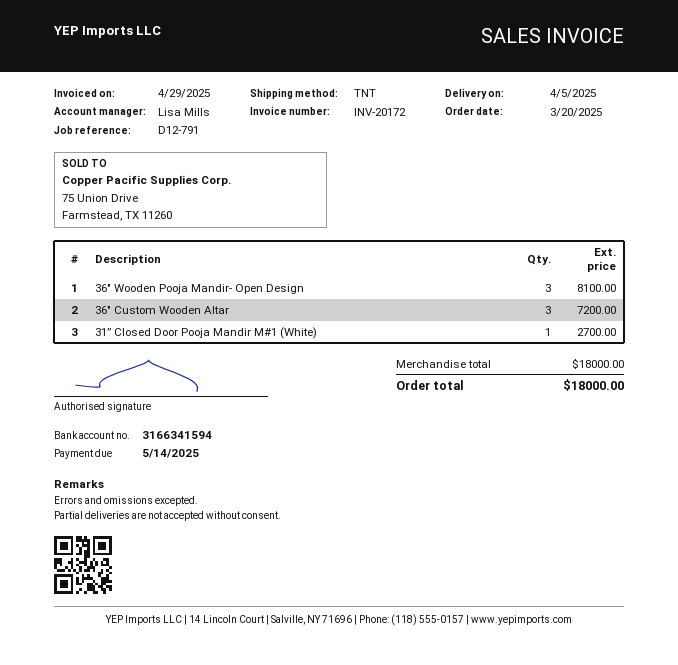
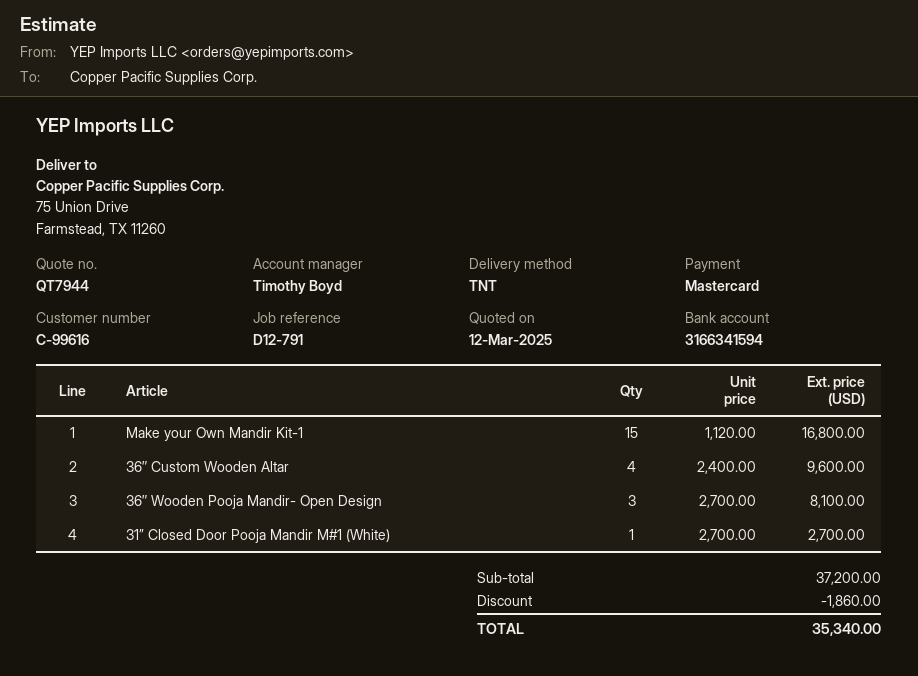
sales rep: Lisa Mills -> Timothy Boyd
36″ Custom Wooden Altar: 3 for 7200.00 -> 4 for 9600.00
Make your Own Mandir Kit-1: none -> 15 for 16800.00
subtotal: 18000.00 -> 37200.00
discount: none -> 1860.00
total: 18000.00 -> 35340.00

